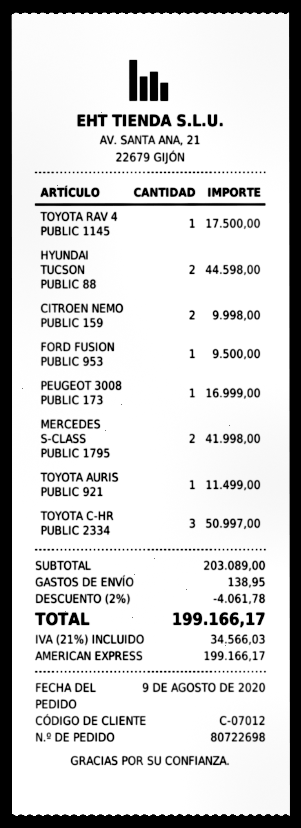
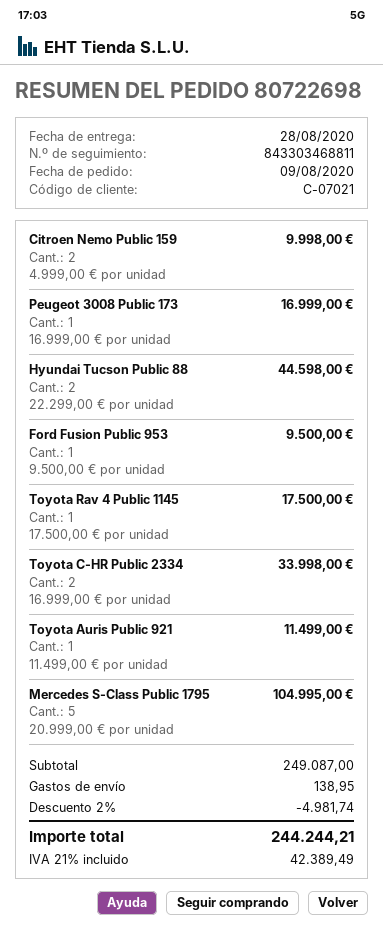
customer number: C-07012 -> C-07021
MERCEDES S-CLASS PUBLIC 1795: 2 for 41998.00 -> 5 for 104995.00
TOYOTA C-HR PUBLIC 2334: 3 for 50997.00 -> 2 for 33998.00
subtotal: 203089.00 -> 249087.00
discount: 2% = 4061.78 -> 2% = 4981.74
tax: 21% = 34566.03 -> 21% = 42389.49
total: 199166.17 -> 244244.21

